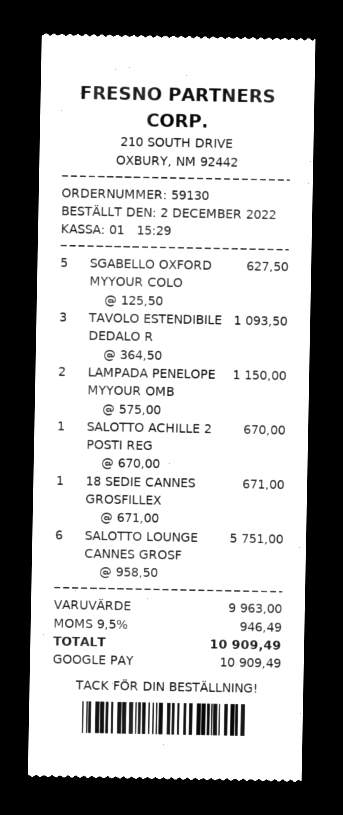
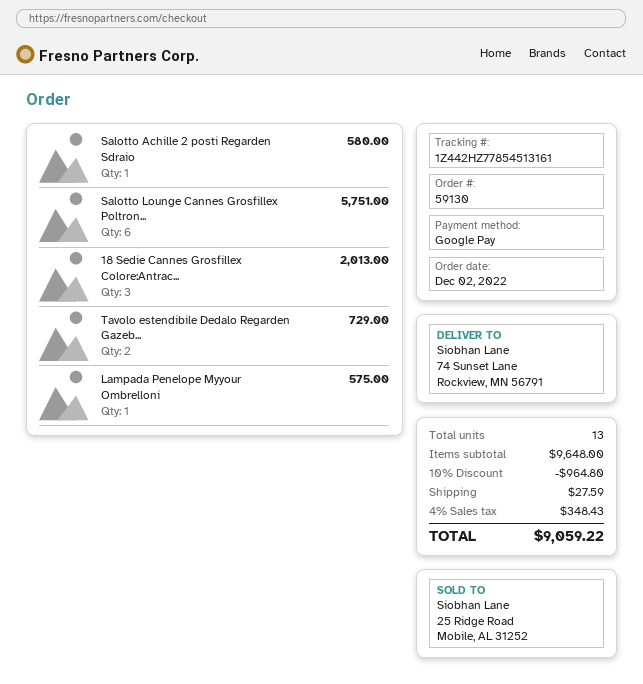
SGABELLO OXFORD MYYOUR COLO: 5 for 627.50 -> none
TAVOLO ESTENDIBILE DEDALO R: 3 for 1093.50 -> 2 for 729.00
LAMPADA PENELOPE MYYOUR OMB: 2 for 1150.00 -> 1 for 575.00
SALOTTO ACHILLE 2 POSTI REG: 1 for 670.00 -> 1 for 580.00
18 SEDIE CANNES GROSFILLEX: 1 for 671.00 -> 3 for 2013.00
subtotal: 9963.00 -> 9648.00
discount: none -> 10% = 964.80
shipping: none -> 27.59
tax: 9.5% = 946.49 -> 4% = 348.43
total: 10909.49 -> 9059.22

